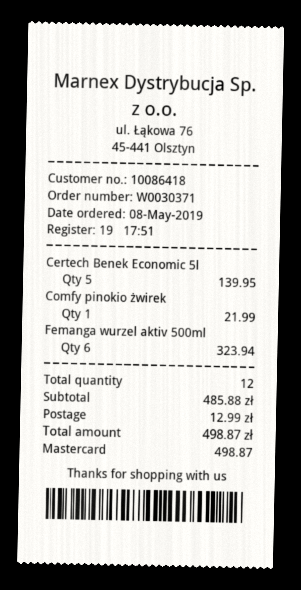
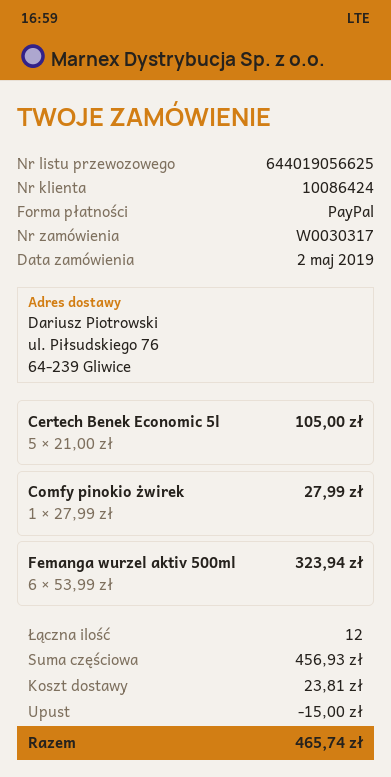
order number: W0030371 -> W0030317
order date: 2019-05-08 -> 2019-05-02
customer number: 10086418 -> 10086424
payment method: Mastercard -> PayPal
Certech Benek Economic 5l: 5 for 139.95 -> 5 for 105.00
Comfy pinokio żwirek: 1 for 21.99 -> 1 for 27.99
subtotal: 485.88 -> 456.93
discount: none -> 15.00
shipping: 12.99 -> 23.81
total: 498.87 -> 465.74

